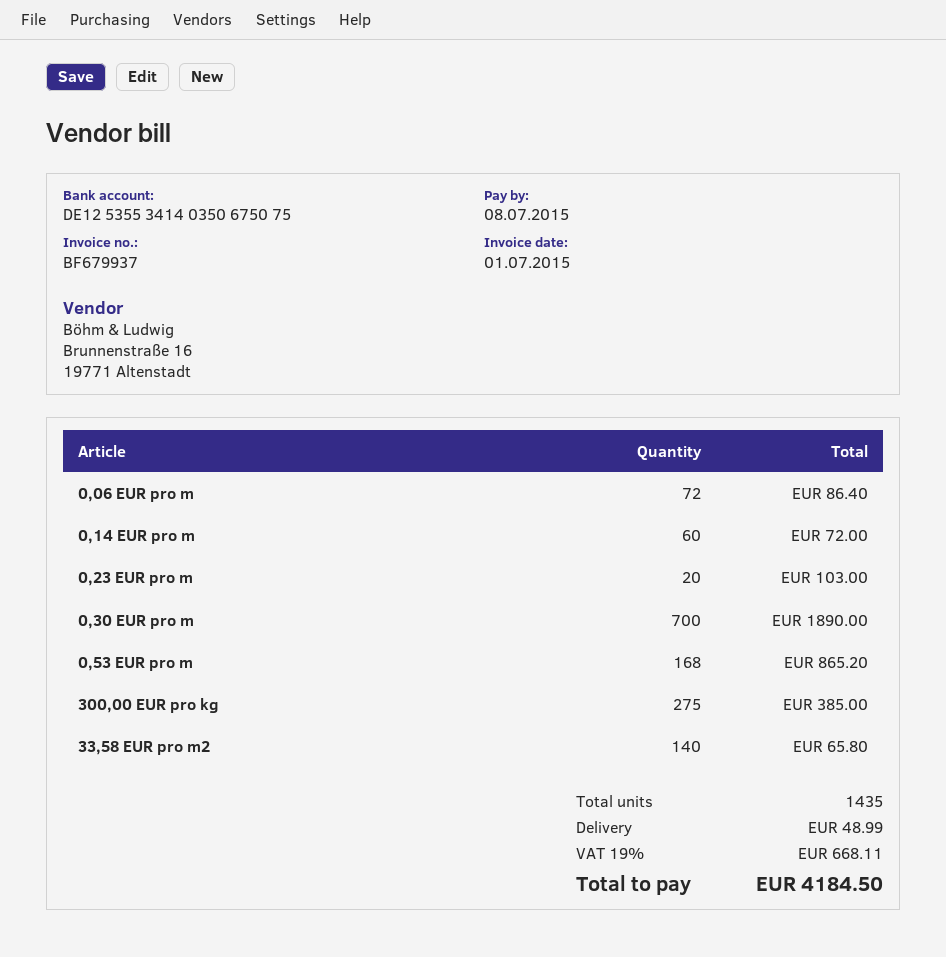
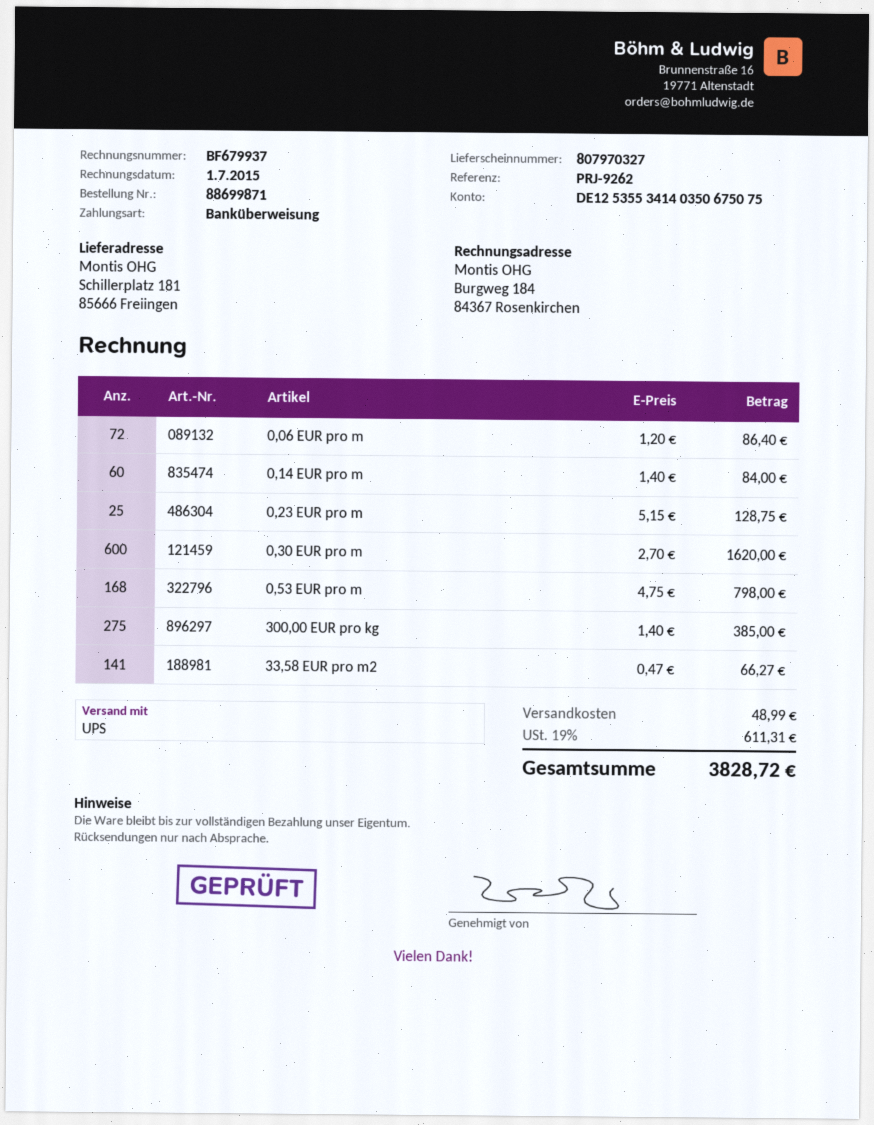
0,14 EUR pro m: 60 for 72.00 -> 60 for 84.00
0,23 EUR pro m: 20 for 103.00 -> 25 for 128.75
0,30 EUR pro m: 700 for 1890.00 -> 600 for 1620.00
0,53 EUR pro m: 168 for 865.20 -> 168 for 798.00
33,58 EUR pro m2: 140 for 65.80 -> 141 for 66.27
tax: 19% = 668.11 -> 19% = 611.31
total: 4184.50 -> 3828.72

